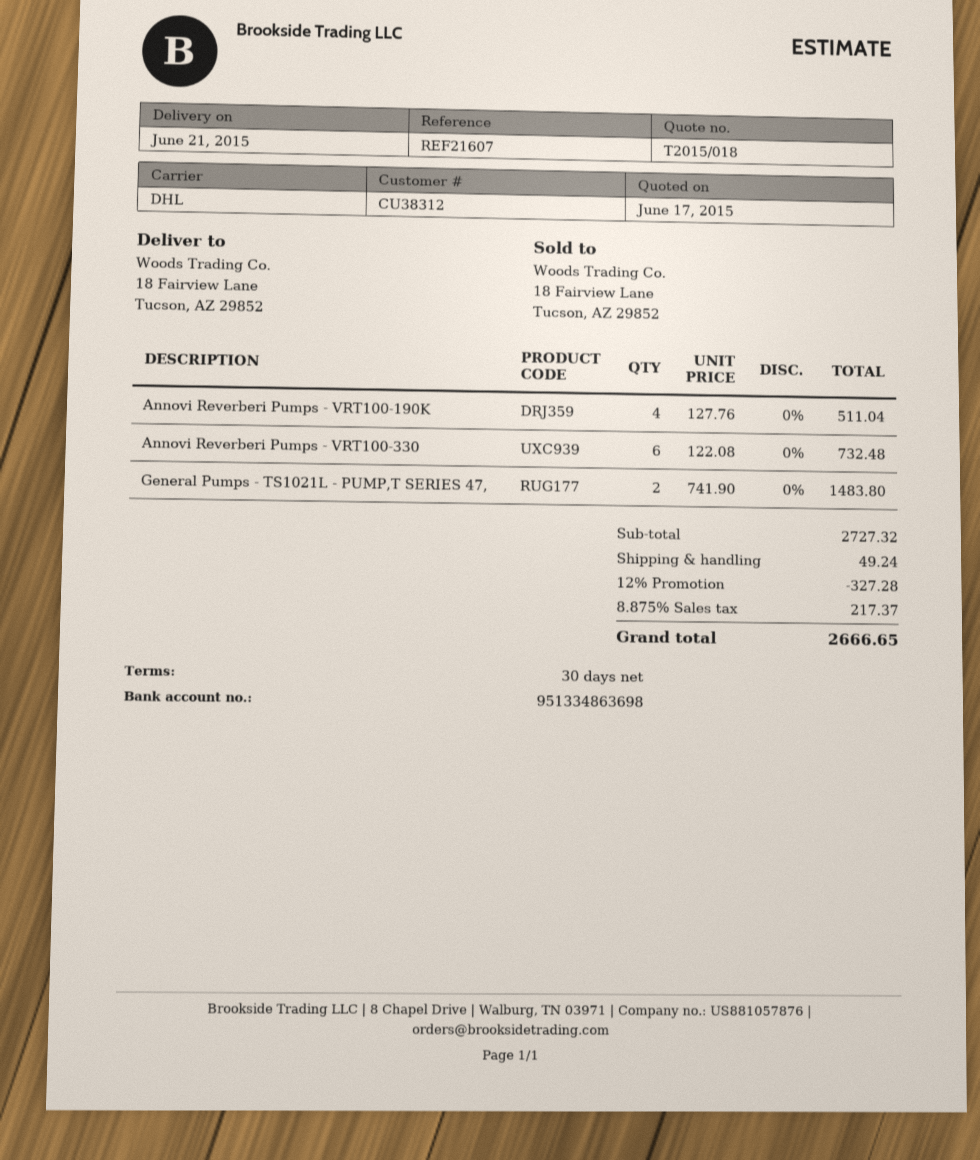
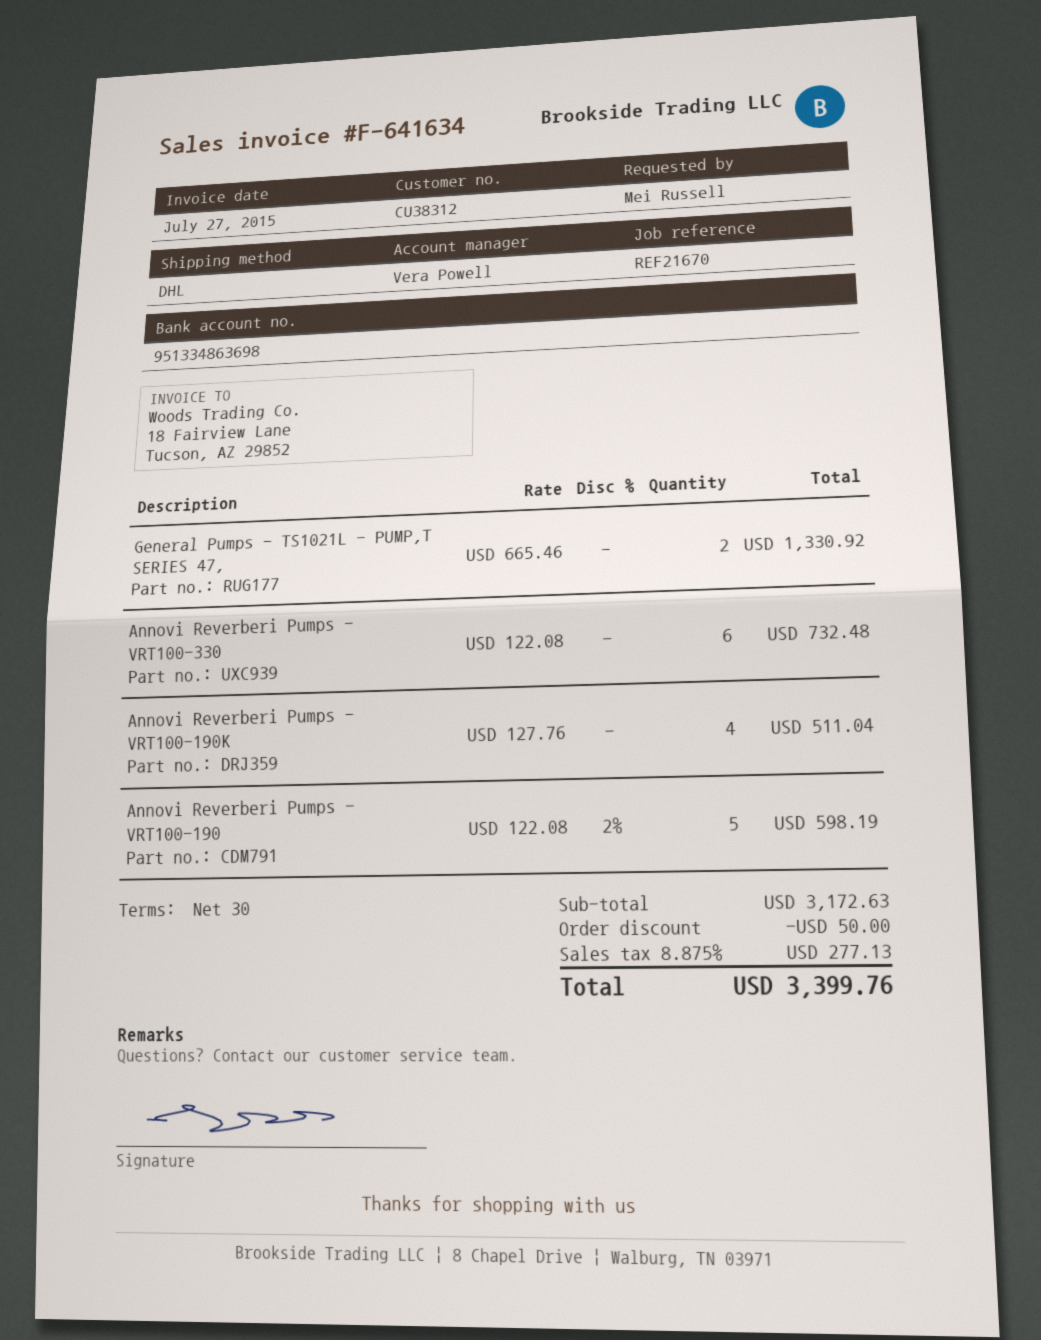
reference: REF21607 -> REF21670
General Pumps - TS1021L - PUMP,T SERIES 47,: 2 x 741.90 = 1483.80 -> 2 x 665.46 = 1330.92
Annovi Reverberi Pumps - VRT100-190: none -> 5 x 122.08 - 2% = 598.19
subtotal: 2727.32 -> 3172.63
discount: 327.28 -> 50.00
shipping: 49.24 -> none
tax: 8.875% = 217.37 -> 8.875% = 277.13
total: 2666.65 -> 3399.76

